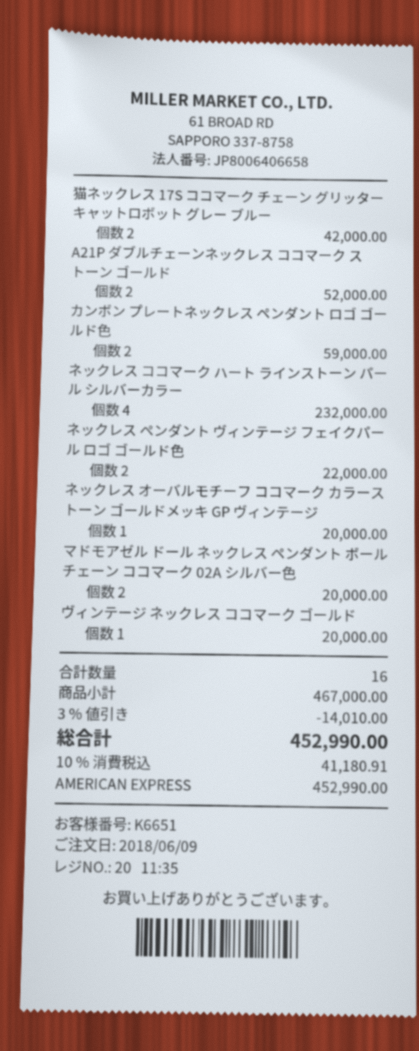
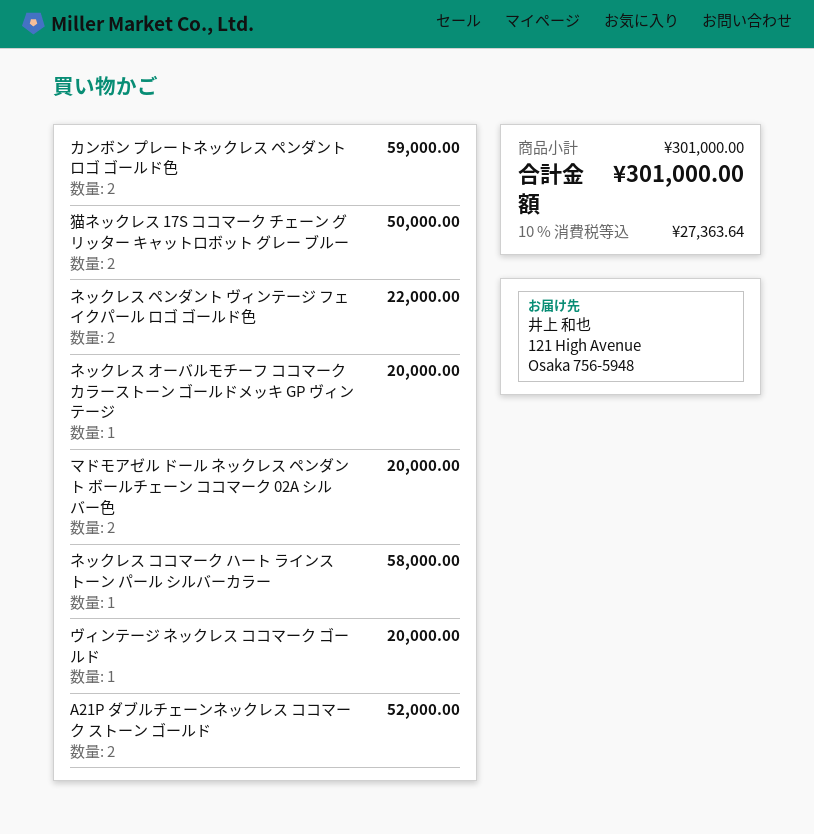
猫ネックレス 17S ココマーク チェーン グリッター キャットロボット グレー ブルー: 2 for 42000.00 -> 2 for 50000.00
ネックレス ココマーク ハート ラインストーン パール シルバーカラー: 4 for 232000.00 -> 1 for 58000.00
subtotal: 467000.00 -> 301000.00
discount: 3% = 14010.00 -> none
tax: 10% = 41180.91 -> 10% = 27363.64
total: 452990.00 -> 301000.00

